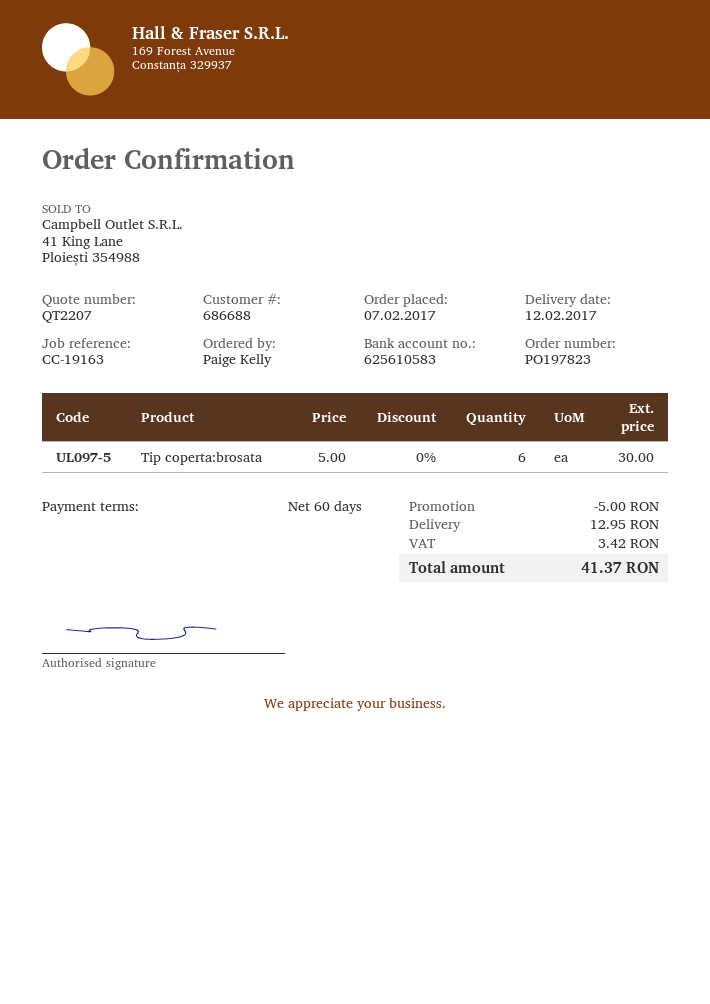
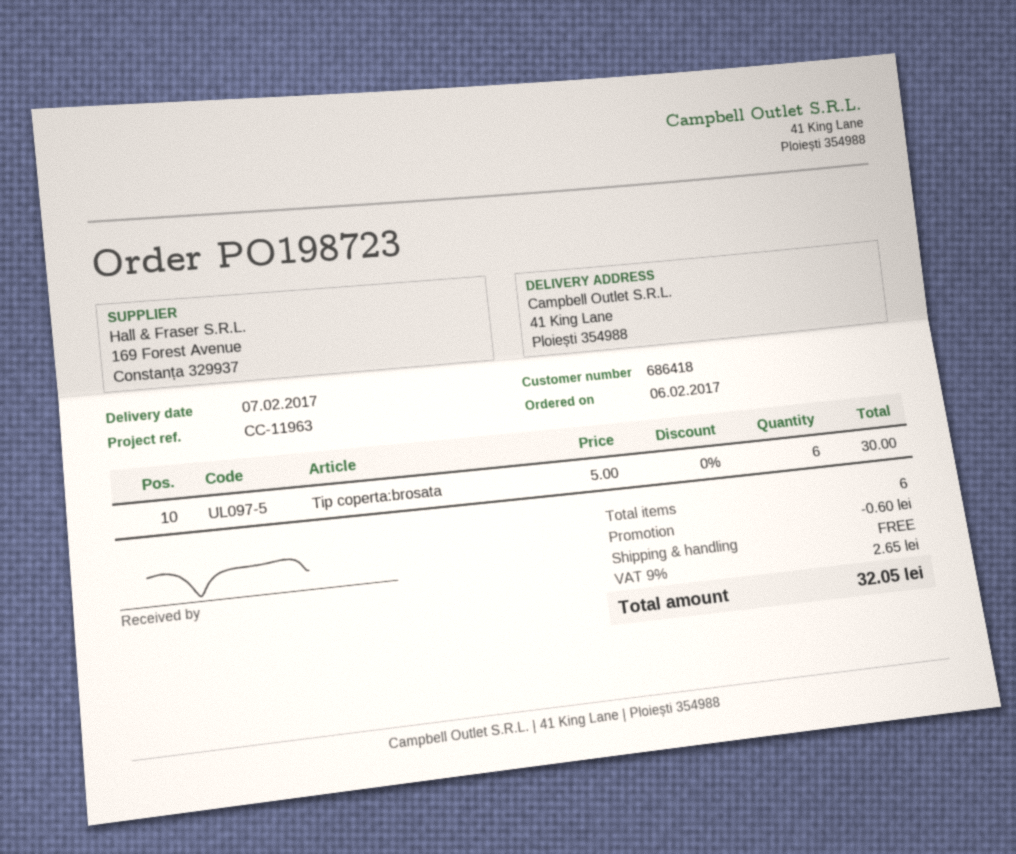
order number: PO197823 -> PO198723
order date: 2017-02-07 -> 2017-02-06
delivery date: 2017-02-12 -> 2017-02-07
customer number: 686688 -> 686418
reference: CC-19163 -> CC-11963
discount: 5.00 -> 0.60
shipping: 12.95 -> 0.00
tax: 3.42 -> 2.65
total: 41.37 -> 32.05

